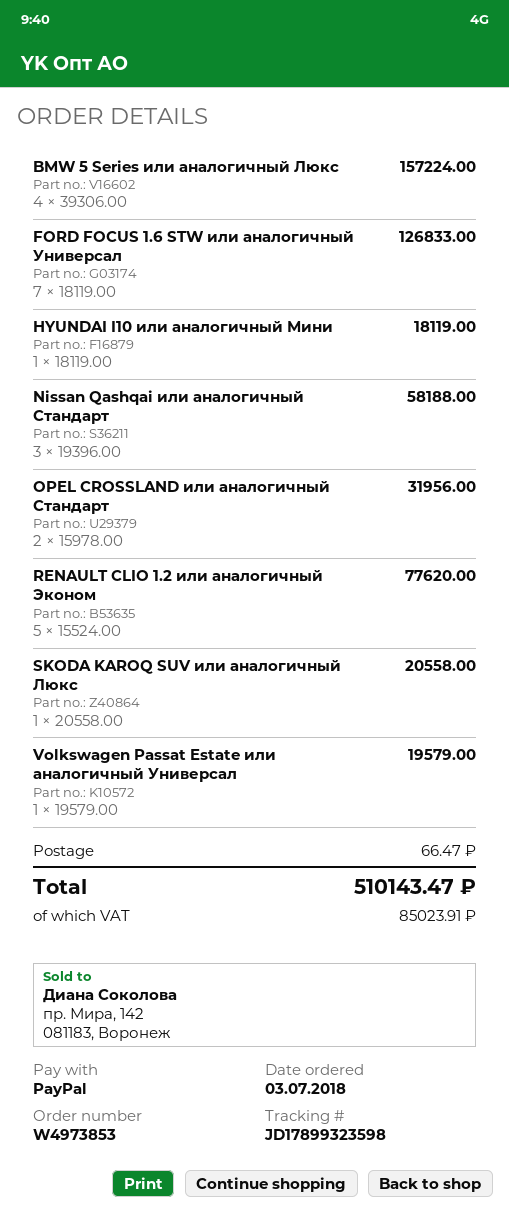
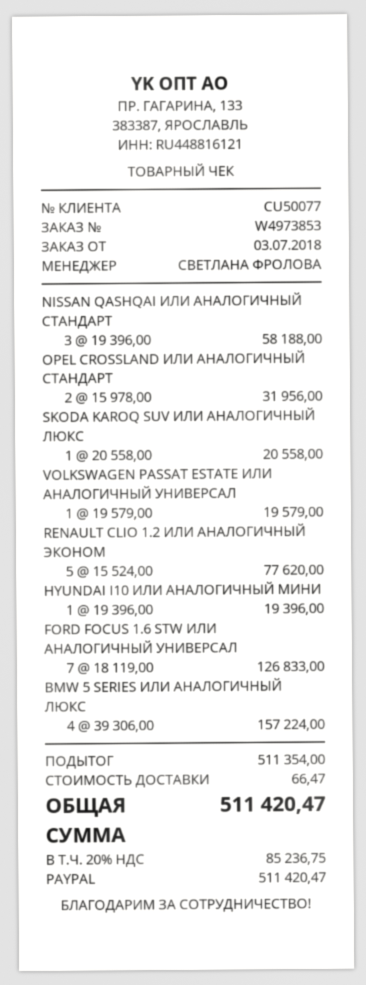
HYUNDAI I10 или аналогичный Мини: 1 x 18119.00 = 18119.00 -> 1 x 19396.00 = 19396.00
tax: 85023.91 -> 85236.75
total: 510143.47 -> 511420.47

